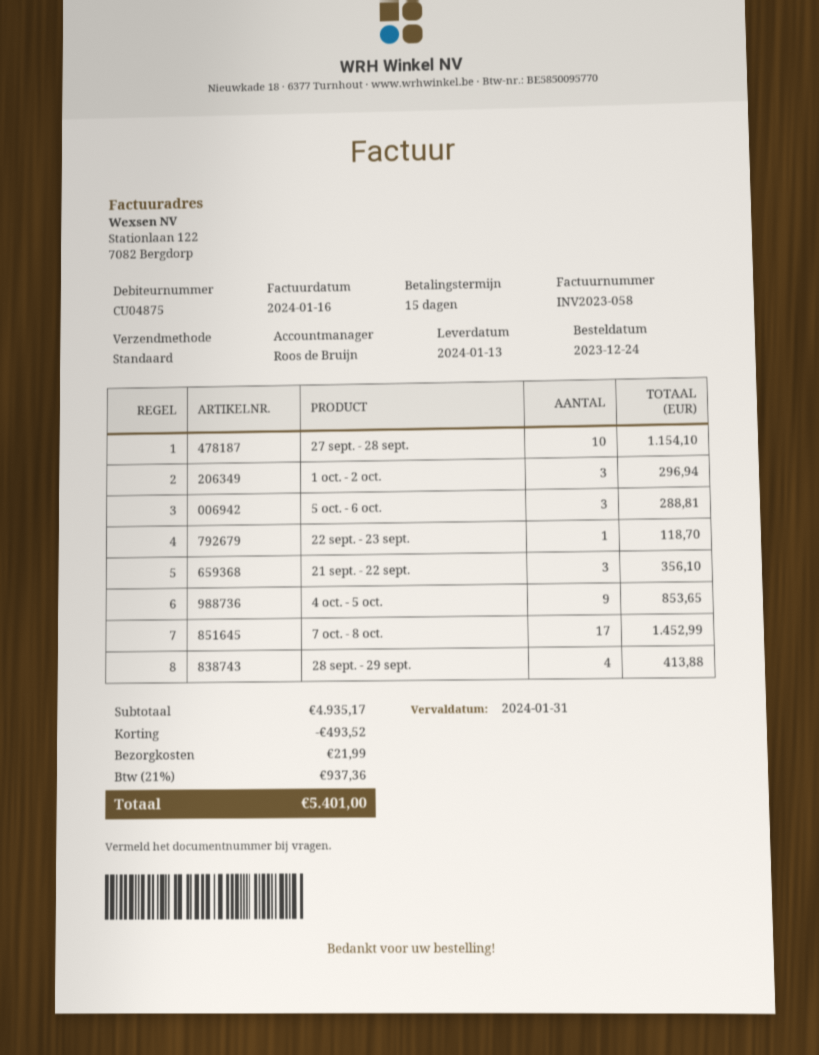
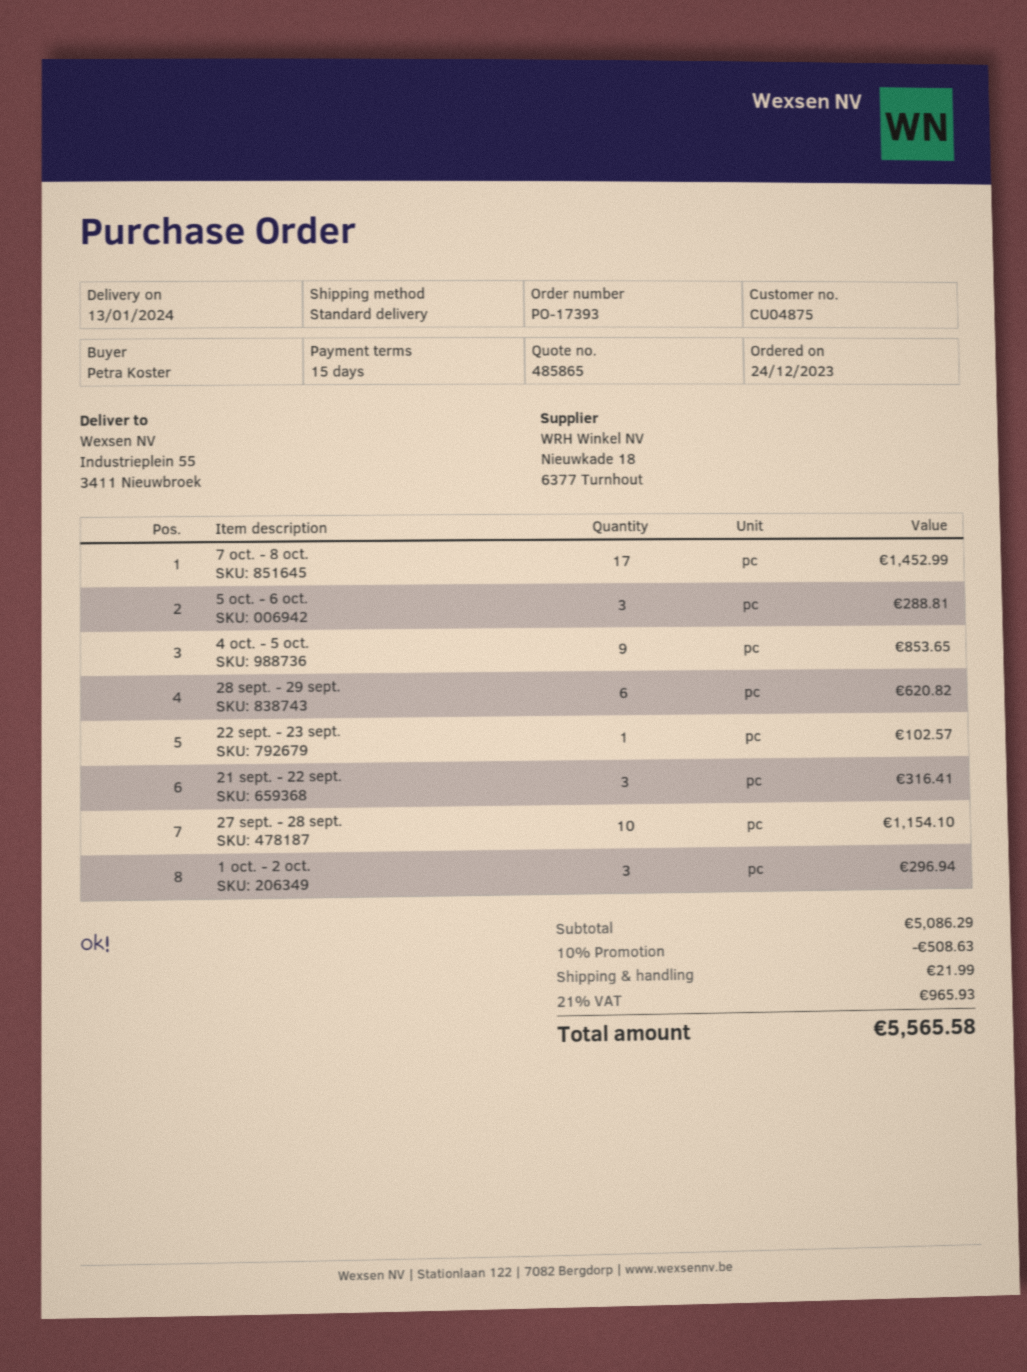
22 sept. - 23 sept.: 1 for 118.70 -> 1 for 102.57
21 sept. - 22 sept.: 3 for 356.10 -> 3 for 316.41
28 sept. - 29 sept.: 4 for 413.88 -> 6 for 620.82
subtotal: 4935.17 -> 5086.29
discount: 493.52 -> 508.63
tax: 21% = 937.36 -> 21% = 965.93
total: 5401.00 -> 5565.58

